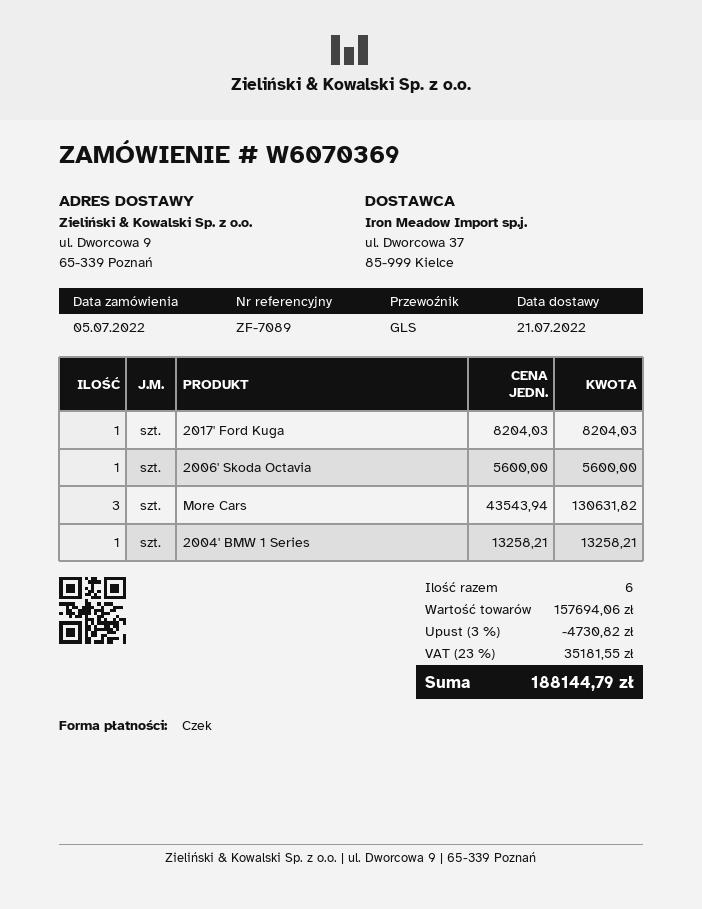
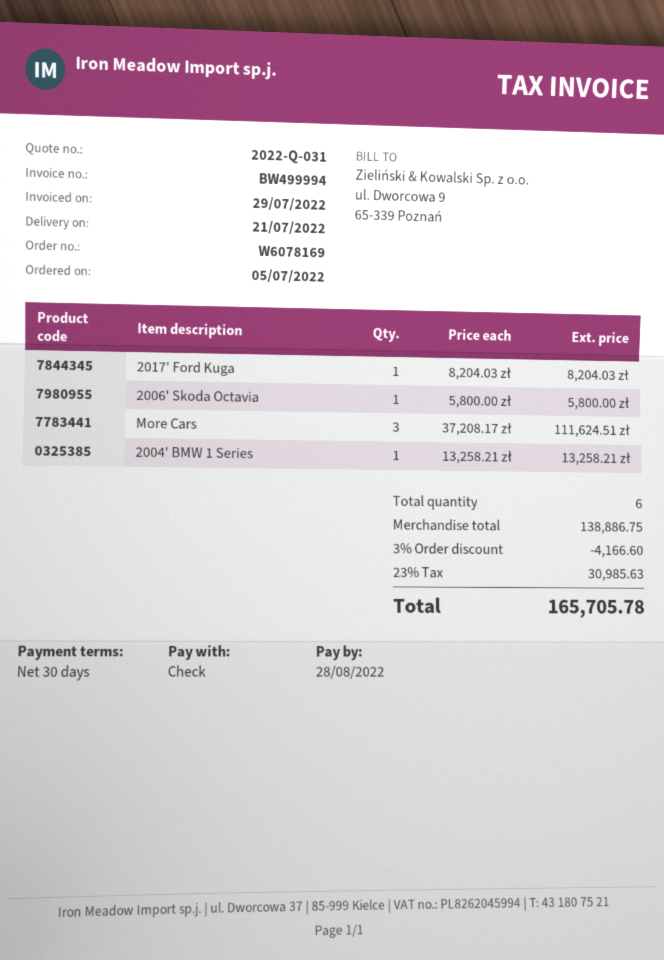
order number: W6070369 -> W6078169
2006' Skoda Octavia: 1 x 5600.00 = 5600.00 -> 1 x 5800.00 = 5800.00
More Cars: 3 x 43543.94 = 130631.82 -> 3 x 37208.17 = 111624.51
subtotal: 157694.06 -> 138886.75
discount: 3% = 4730.82 -> 3% = 4166.60
tax: 23% = 35181.55 -> 23% = 30985.63
total: 188144.79 -> 165705.78

